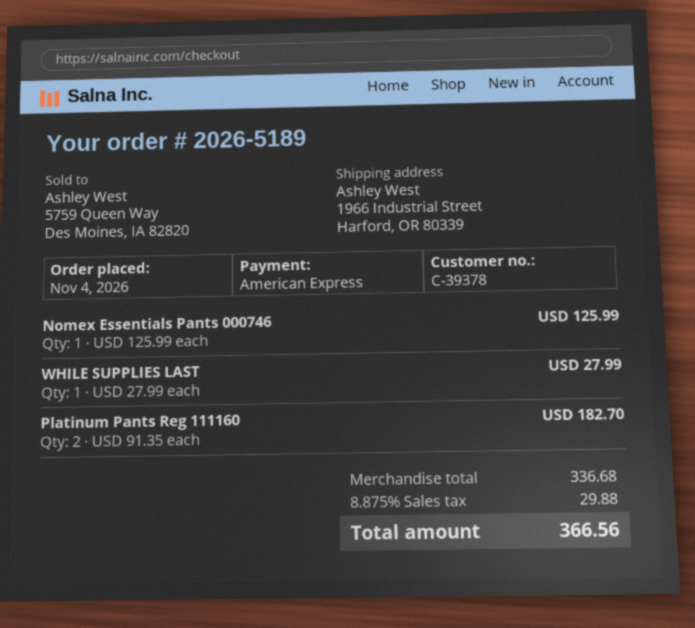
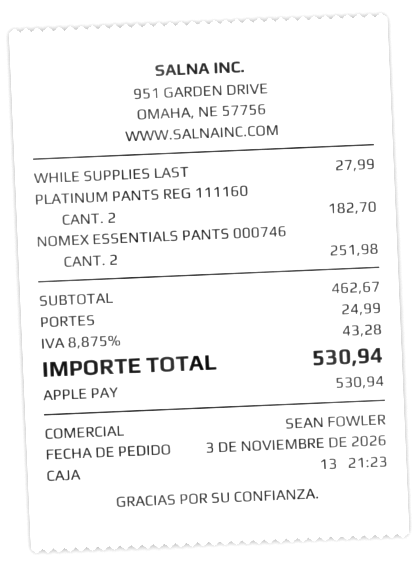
order date: 2026-11-04 -> 2026-11-03
payment method: American Express -> Apple Pay
Nomex Essentials Pants 000746: 1 for 125.99 -> 2 for 251.98
subtotal: 336.68 -> 462.67
shipping: none -> 24.99
tax: 8.875% = 29.88 -> 8.875% = 43.28
total: 366.56 -> 530.94

